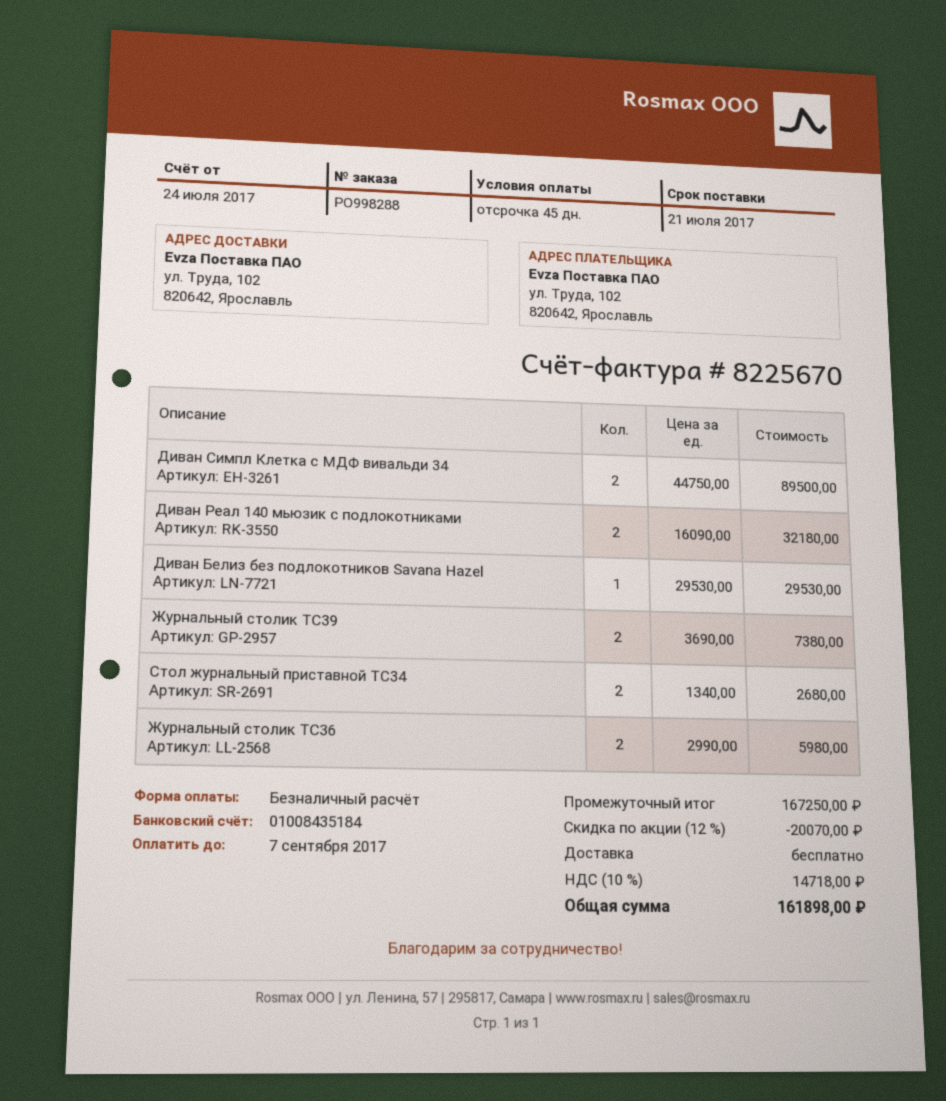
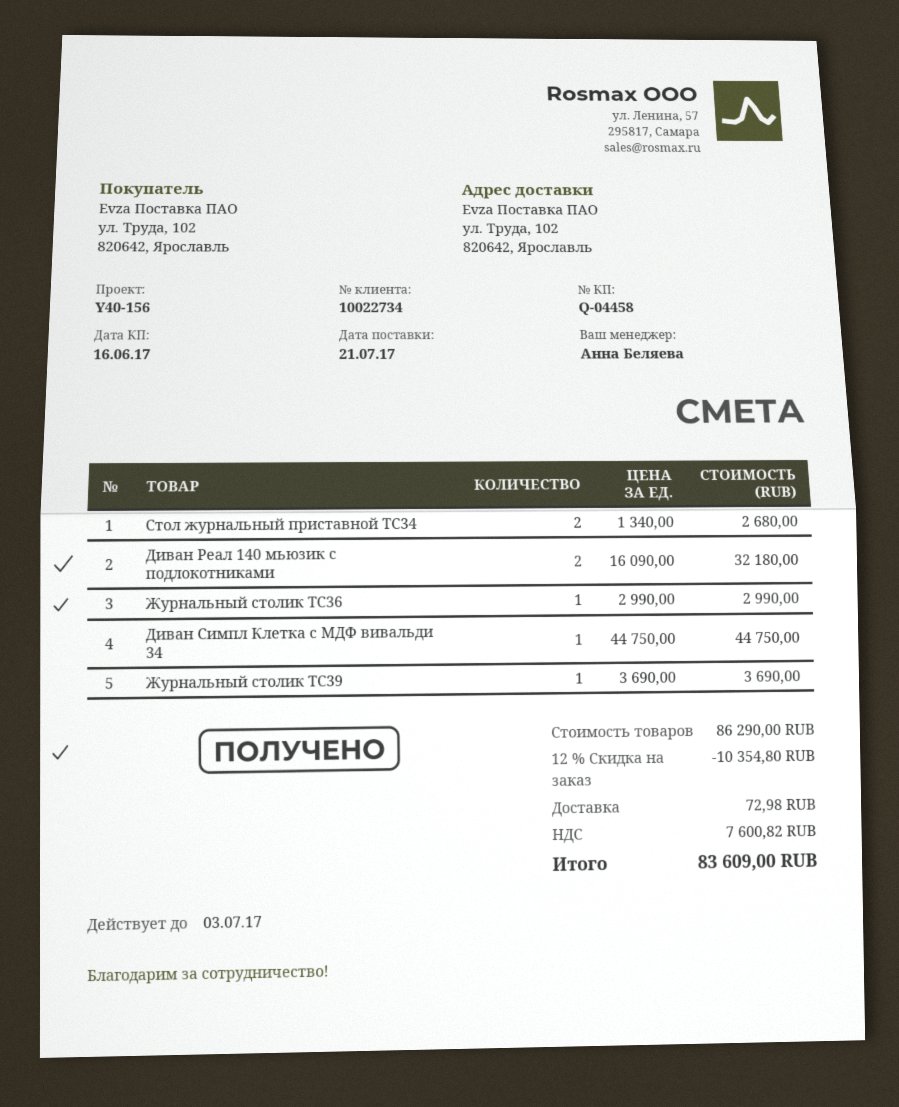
Диван Симпл Клетка с МДФ вивальди 34: 2 x 44750.00 = 89500.00 -> 1 x 44750.00 = 44750.00
Диван Белиз без подлокотников Savana Hazel: 1 x 29530.00 = 29530.00 -> none
Журнальный столик TC39: 2 x 3690.00 = 7380.00 -> 1 x 3690.00 = 3690.00
Журнальный столик TC36: 2 x 2990.00 = 5980.00 -> 1 x 2990.00 = 2990.00
subtotal: 167250.00 -> 86290.00
discount: 12% = 20070.00 -> 12% = 10354.80
shipping: 0.00 -> 72.98
tax: 14718.00 -> 7600.82
total: 161898.00 -> 83609.00

